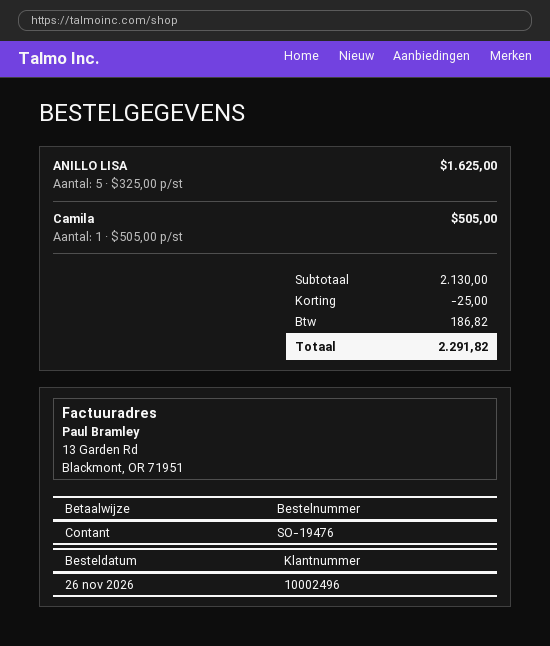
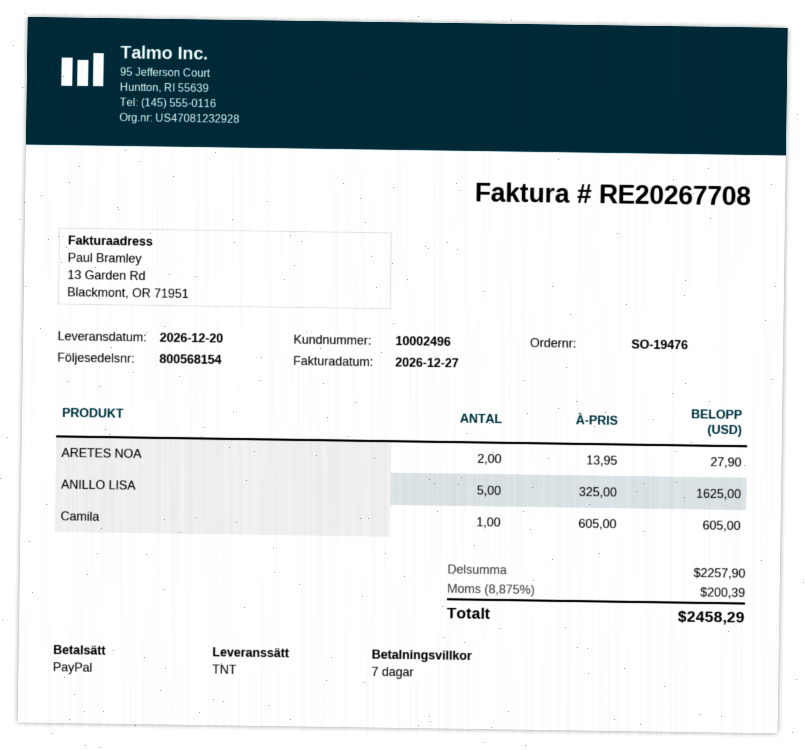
payment method: cash -> PayPal
Camila: 1 x 505.00 = 505.00 -> 1 x 605.00 = 605.00
ARETES NOA: none -> 2 x 13.95 = 27.90
subtotal: 2130.00 -> 2257.90
discount: 25.00 -> none
tax: 186.82 -> 200.39
total: 2291.82 -> 2458.29

